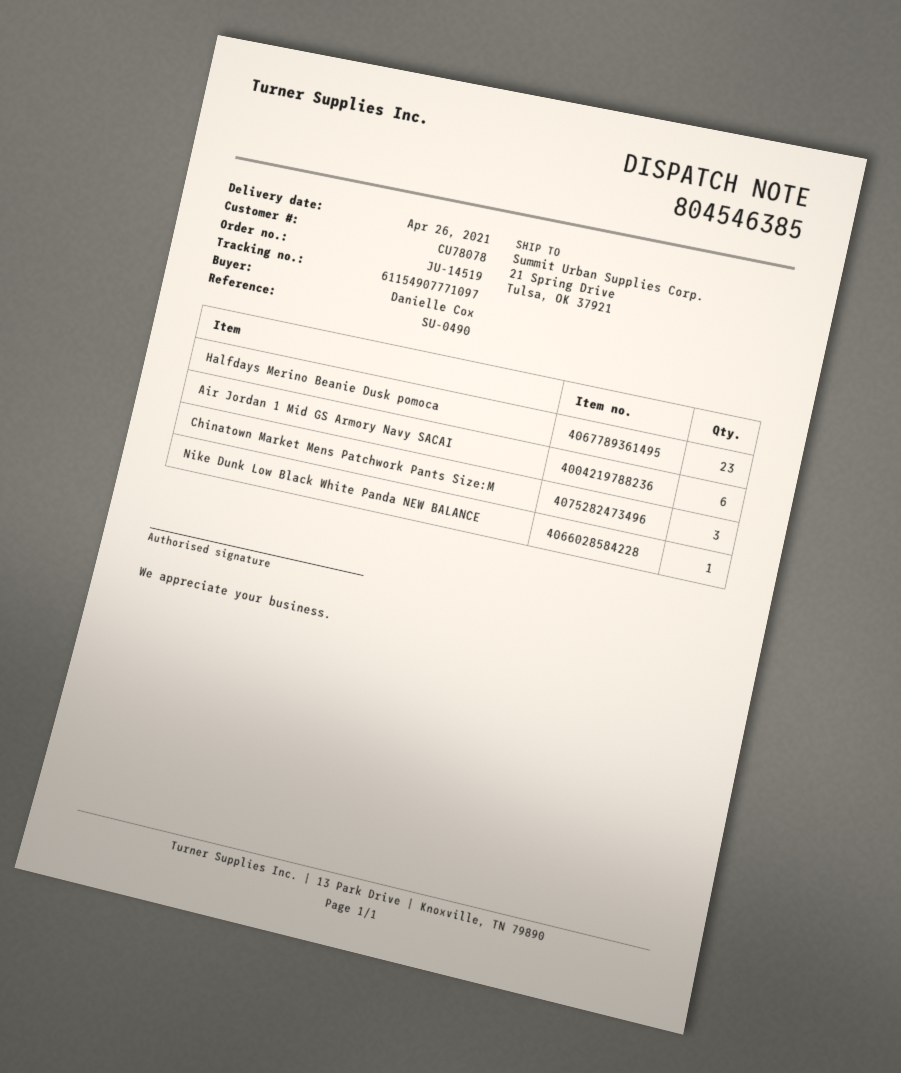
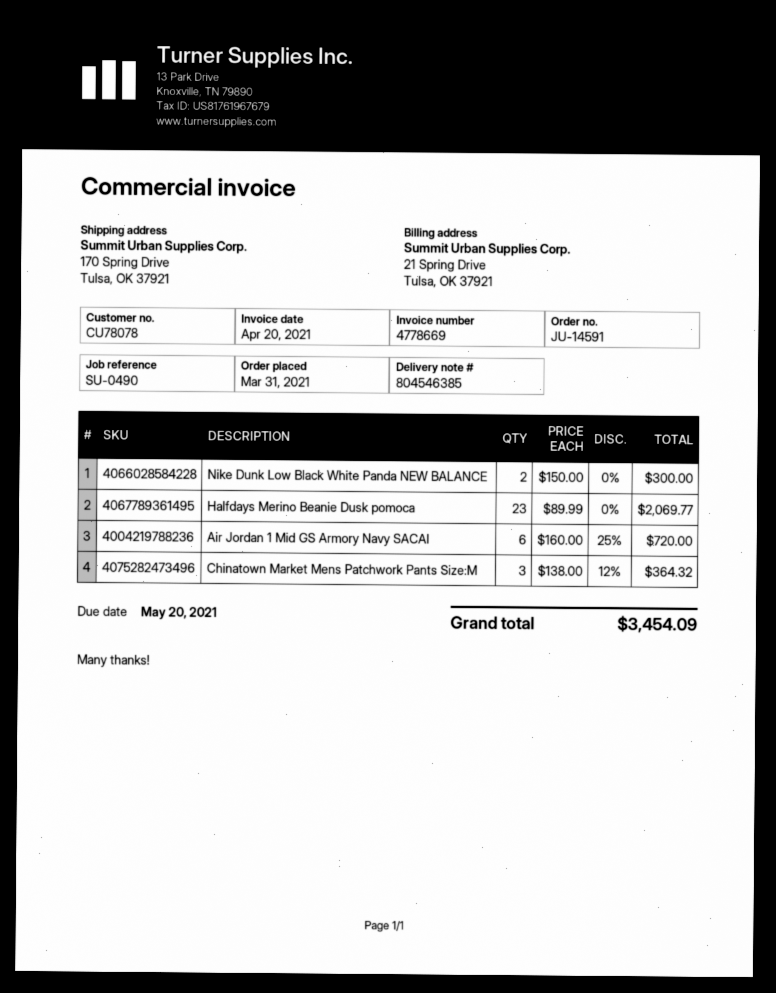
order number: JU-14519 -> JU-14591
ship to: 21 Spring Drive, Tulsa, OK 37921 -> 170 Spring Drive, Tulsa, OK 37921
Nike Dunk Low Black White Panda NEW BALANCE: 1 -> 2

